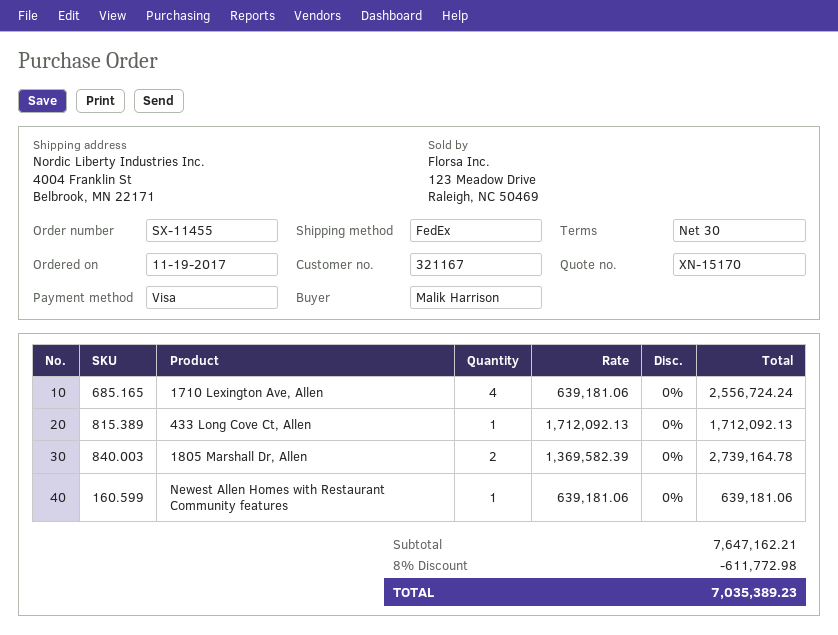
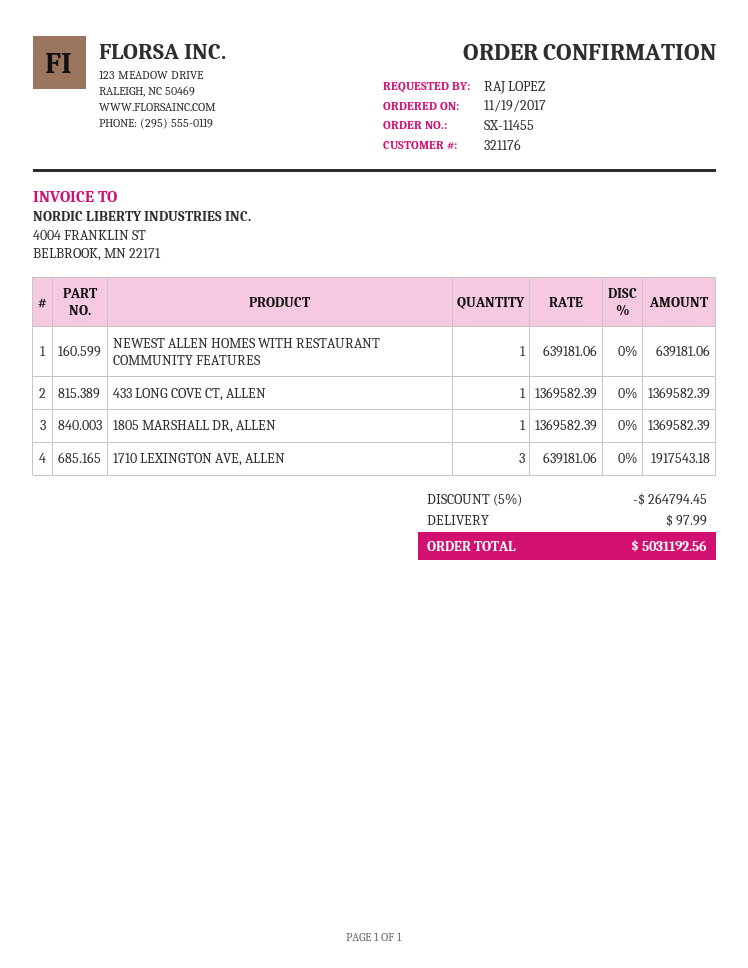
customer number: 321167 -> 321176
ordered by: Malik Harrison -> RAJ LOPEZ
1710 Lexington Ave, Allen: 4 x 639181.06 = 2556724.24 -> 3 x 639181.06 = 1917543.18
433 Long Cove Ct, Allen: 1 x 1712092.13 = 1712092.13 -> 1 x 1369582.39 = 1369582.39
1805 Marshall Dr, Allen: 2 x 1369582.39 = 2739164.78 -> 1 x 1369582.39 = 1369582.39
discount: 8% = 611772.98 -> 5% = 264794.45
shipping: none -> 97.99
total: 7035389.23 -> 5031192.56

